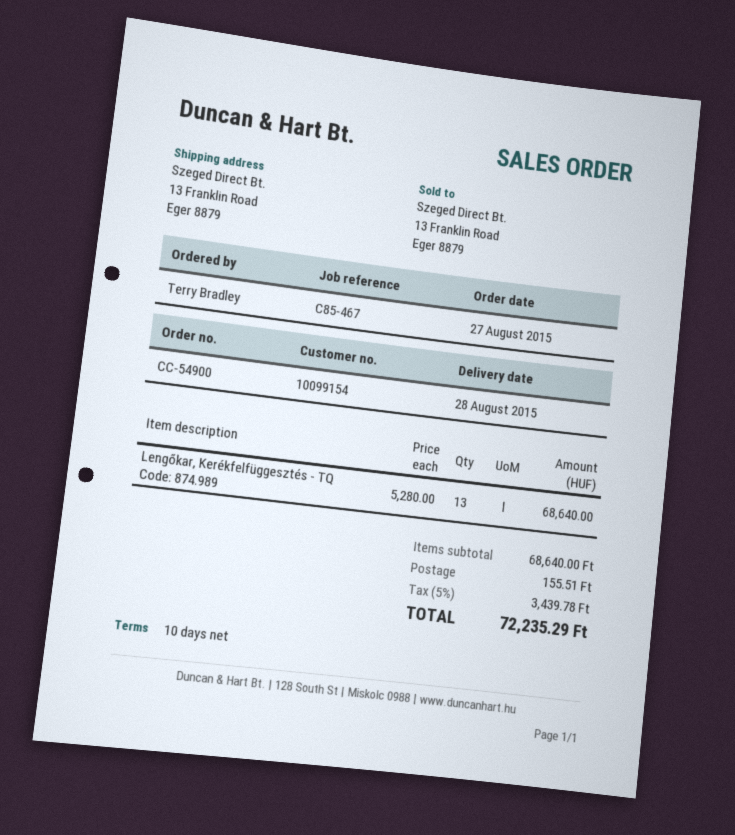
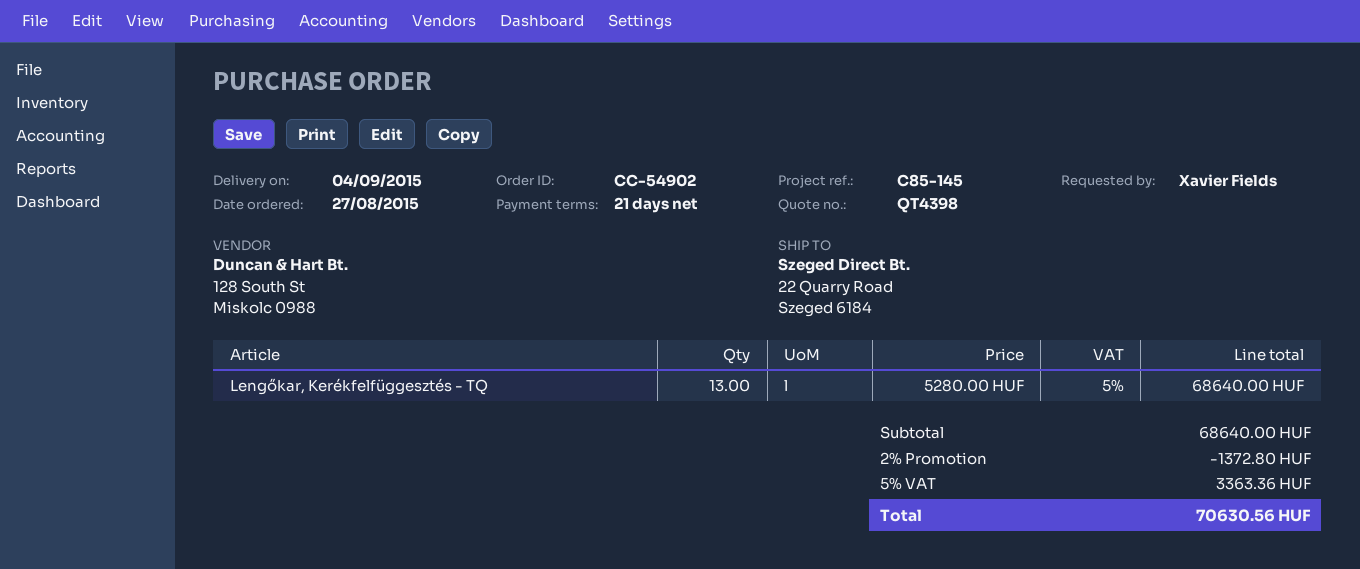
order number: CC-54900 -> CC-54902
delivery date: 2015-08-28 -> 2015-09-04
payment terms: 10 days -> 21 days
reference: C85-467 -> C85-145
ordered by: Terry Bradley -> Xavier Fields
ship to: 13 Franklin Road, Eger 8879 -> 22 Quarry Road, Szeged 6184
discount: none -> 2% = 1372.80
shipping: 155.51 -> none
tax: 5% = 3439.78 -> 5% = 3363.36
total: 72235.29 -> 70630.56

